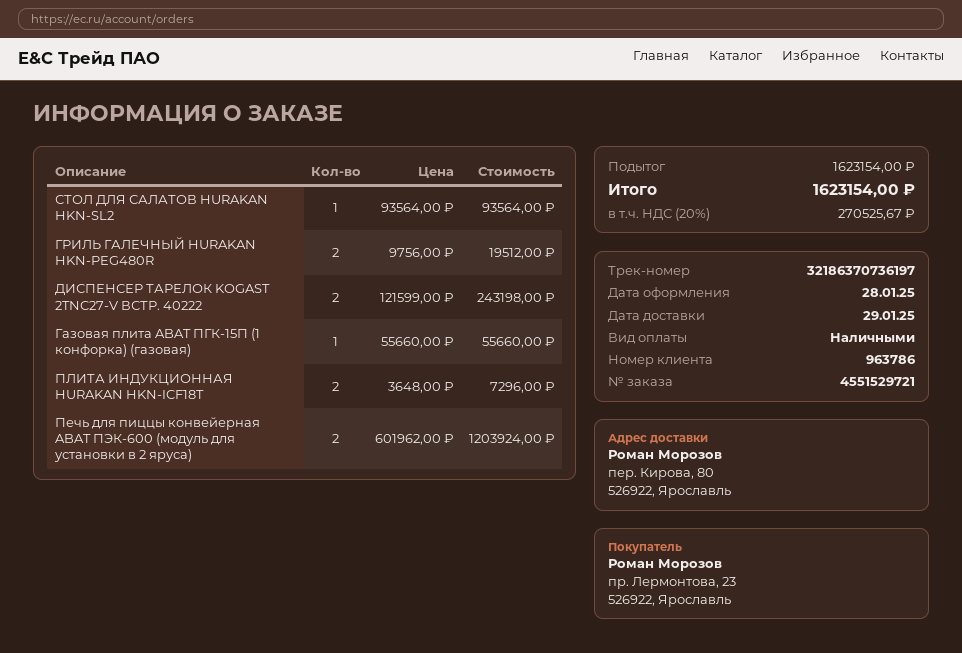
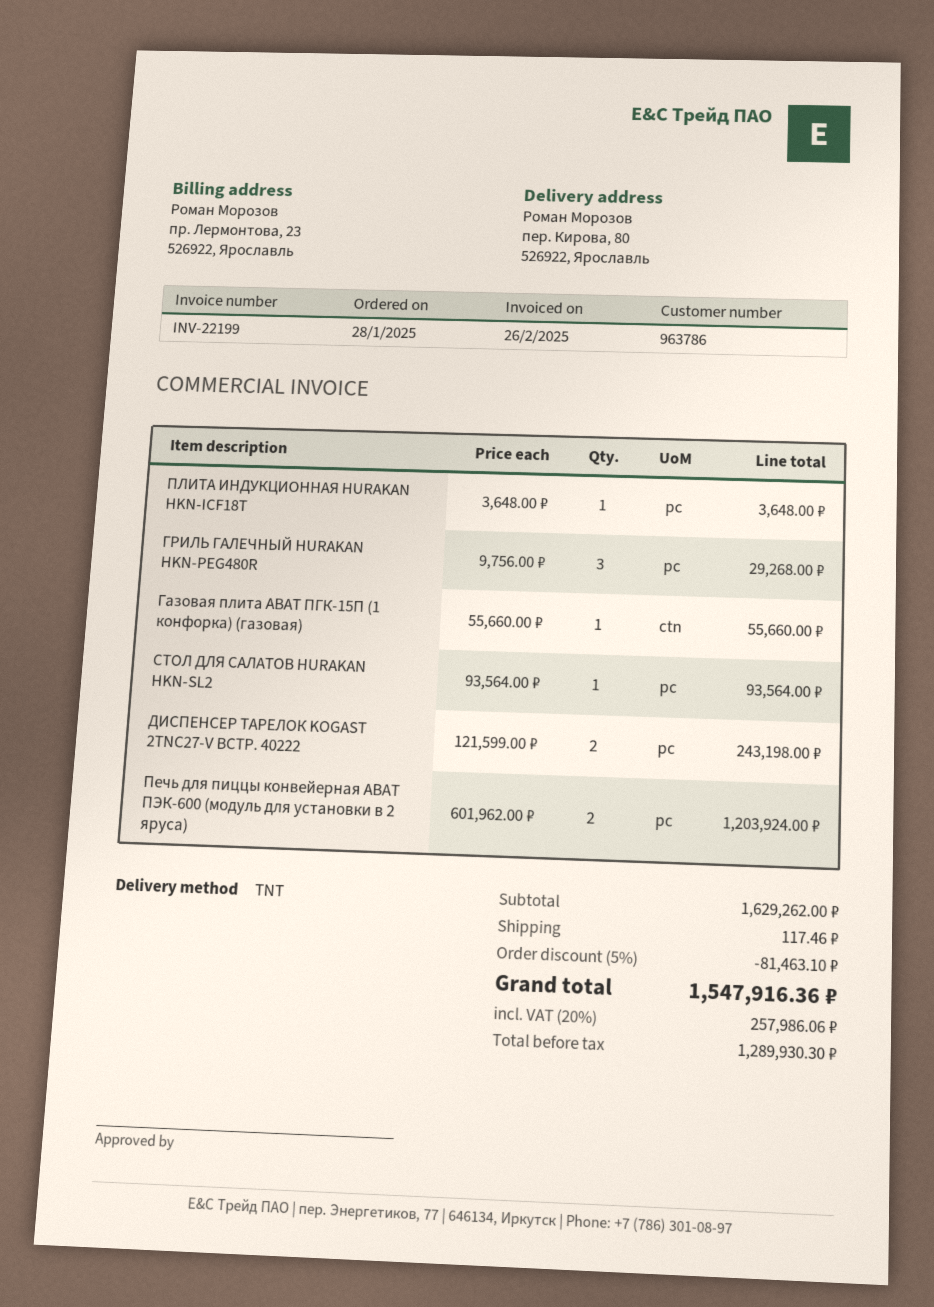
ГРИЛЬ ГАЛЕЧНЫЙ HURAKAN HKN-PEG480R: 2 x 9756.00 = 19512.00 -> 3 x 9756.00 = 29268.00
ПЛИТА ИНДУКЦИОННАЯ HURAKAN HKN-ICF18T: 2 x 3648.00 = 7296.00 -> 1 x 3648.00 = 3648.00
subtotal: 1623154.00 -> 1629262.00
discount: none -> 5% = 81463.10
shipping: none -> 117.46
tax: 20% = 270525.67 -> 20% = 257986.06
total: 1623154.00 -> 1547916.36

